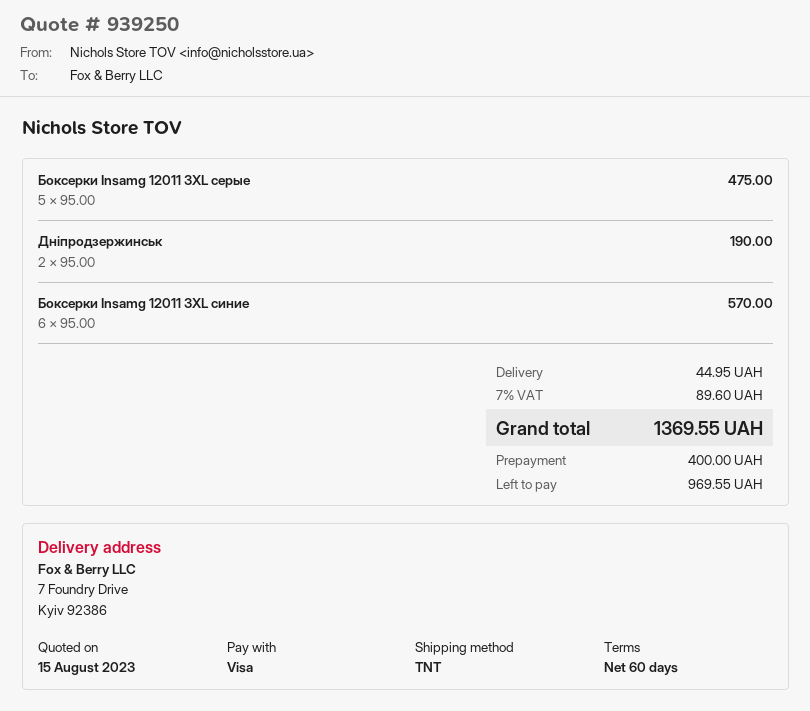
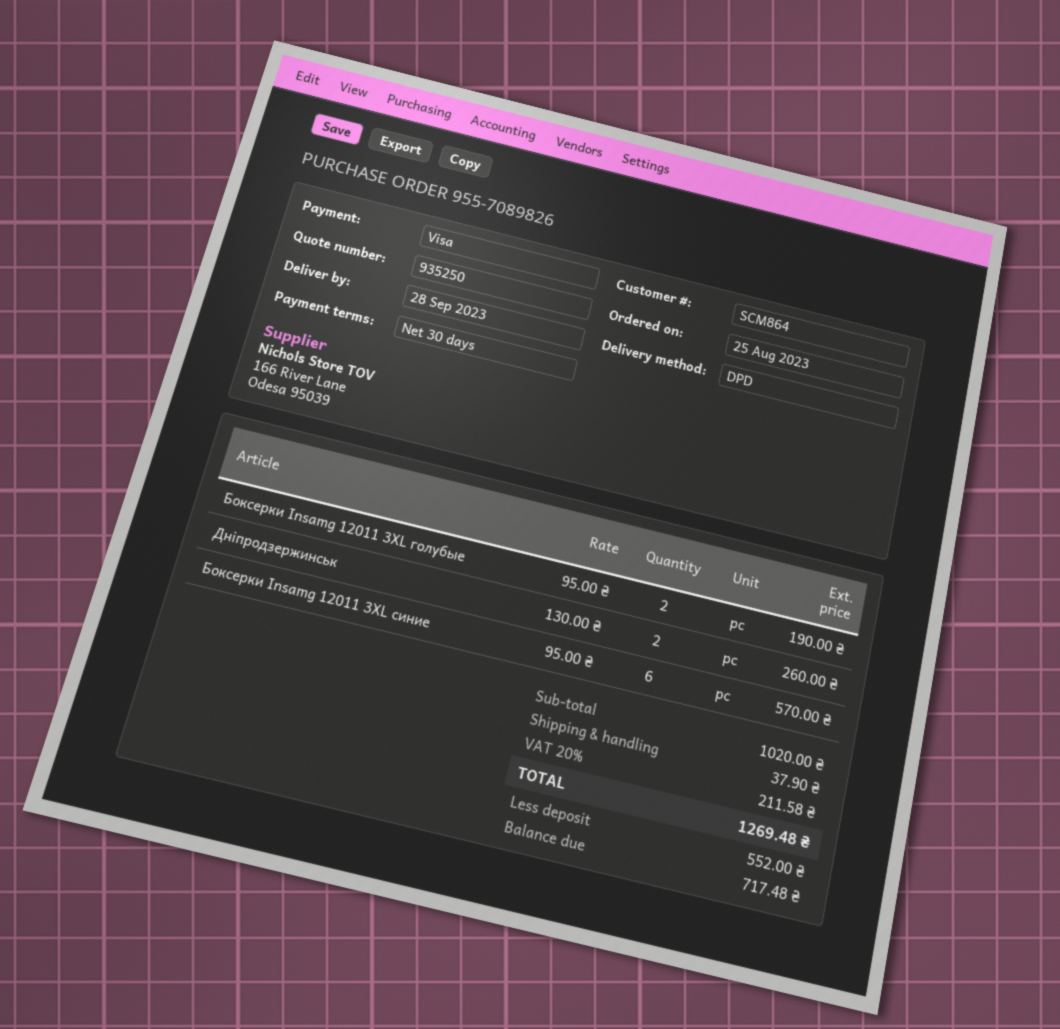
quote number: 939250 -> 935250
payment terms: 60 days -> 30 days
shipping method: TNT -> DPD
Боксерки Insamg 12011 3XL серые: 5 x 95.00 = 475.00 -> none
Дніпродзержинськ: 2 x 95.00 = 190.00 -> 2 x 130.00 = 260.00
Боксерки Insamg 12011 3XL голубые: none -> 2 x 95.00 = 190.00
shipping: 44.95 -> 37.90
tax: 7% = 89.60 -> 20% = 211.58
total: 1369.55 -> 1269.48
deposit: 400.00 -> 552.00
balance: 969.55 -> 717.48

